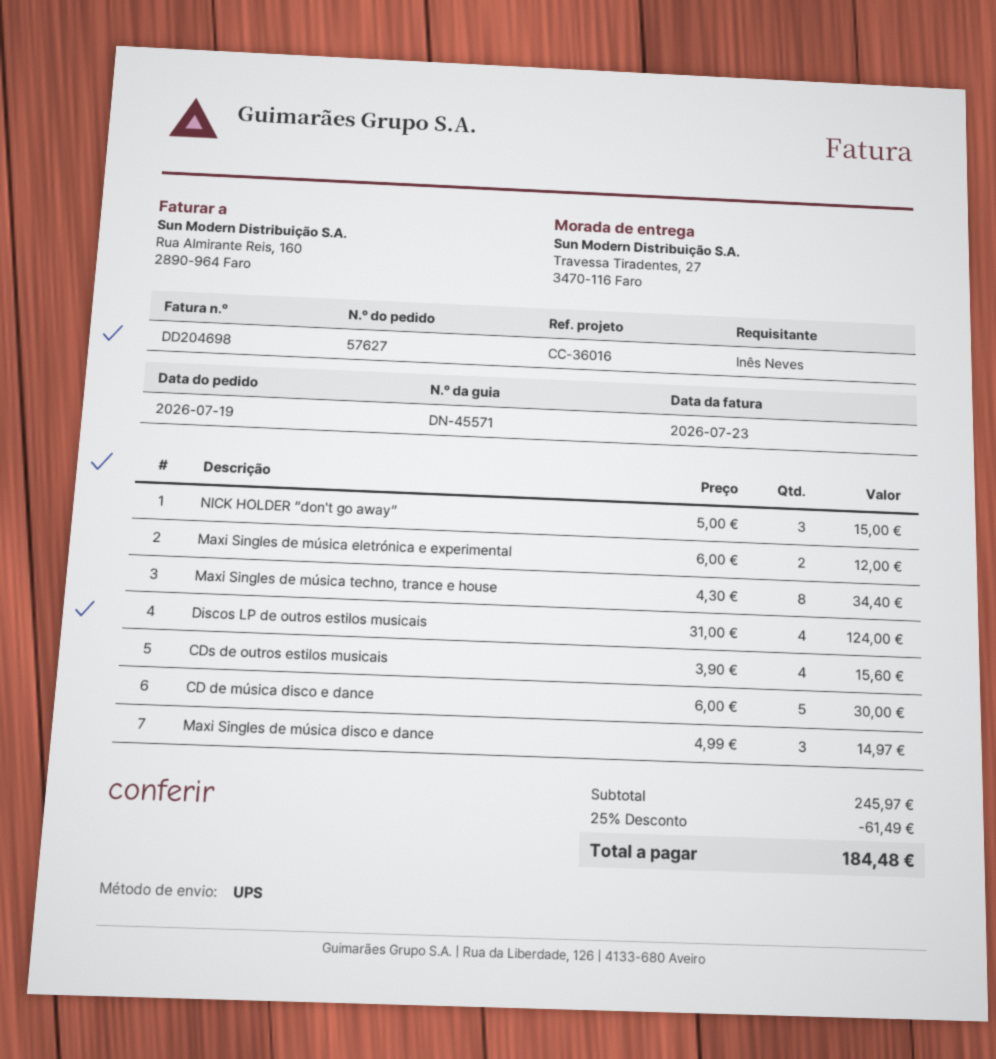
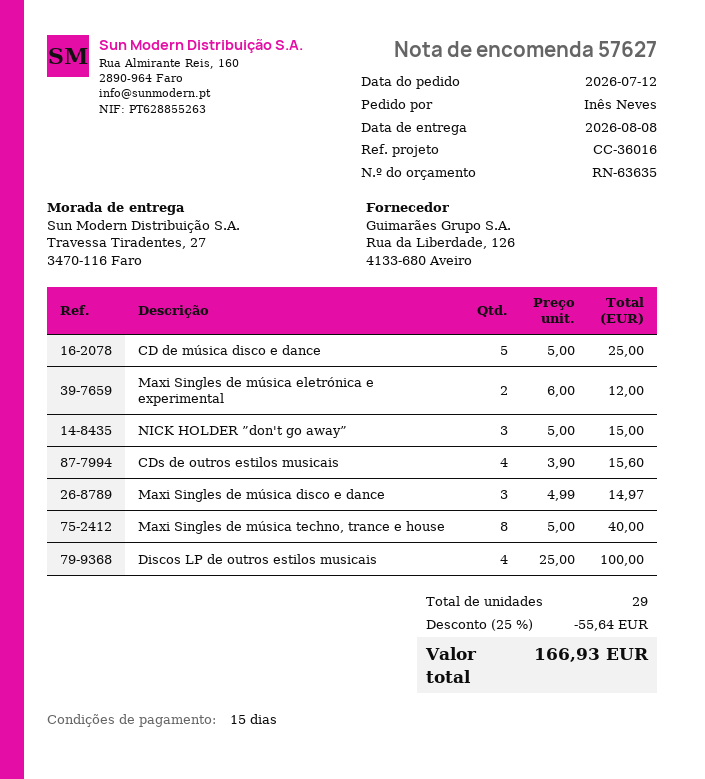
order date: 2026-07-19 -> 2026-07-12
Maxi Singles de música techno, trance e house: 8 x 4.30 = 34.40 -> 8 x 5.00 = 40.00
Discos LP de outros estilos musicais: 4 x 31.00 = 124.00 -> 4 x 25.00 = 100.00
CD de música disco e dance: 5 x 6.00 = 30.00 -> 5 x 5.00 = 25.00
discount: 25% = 61.49 -> 25% = 55.64
total: 184.48 -> 166.93

